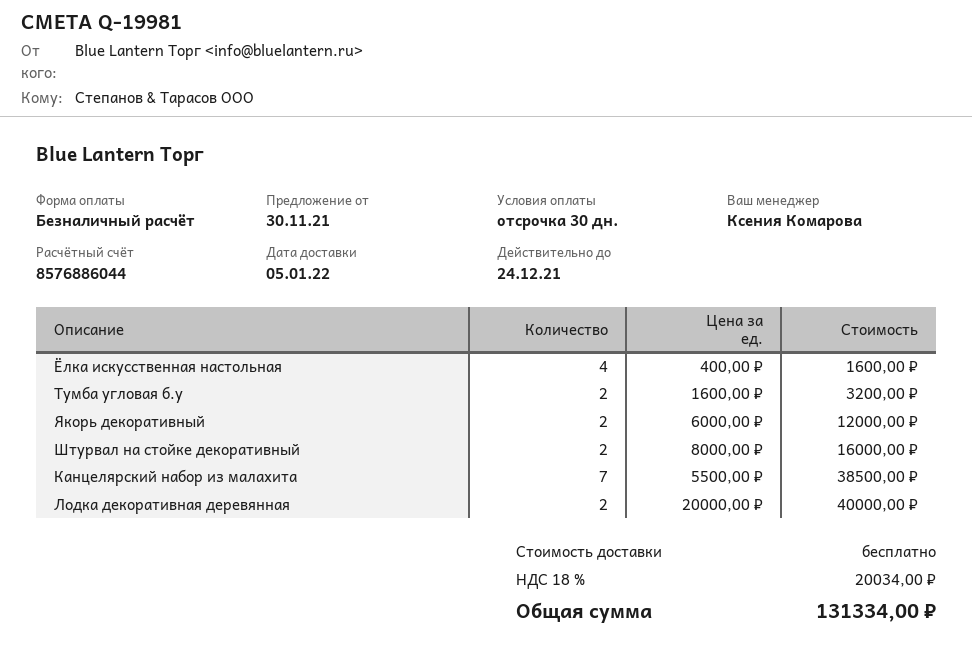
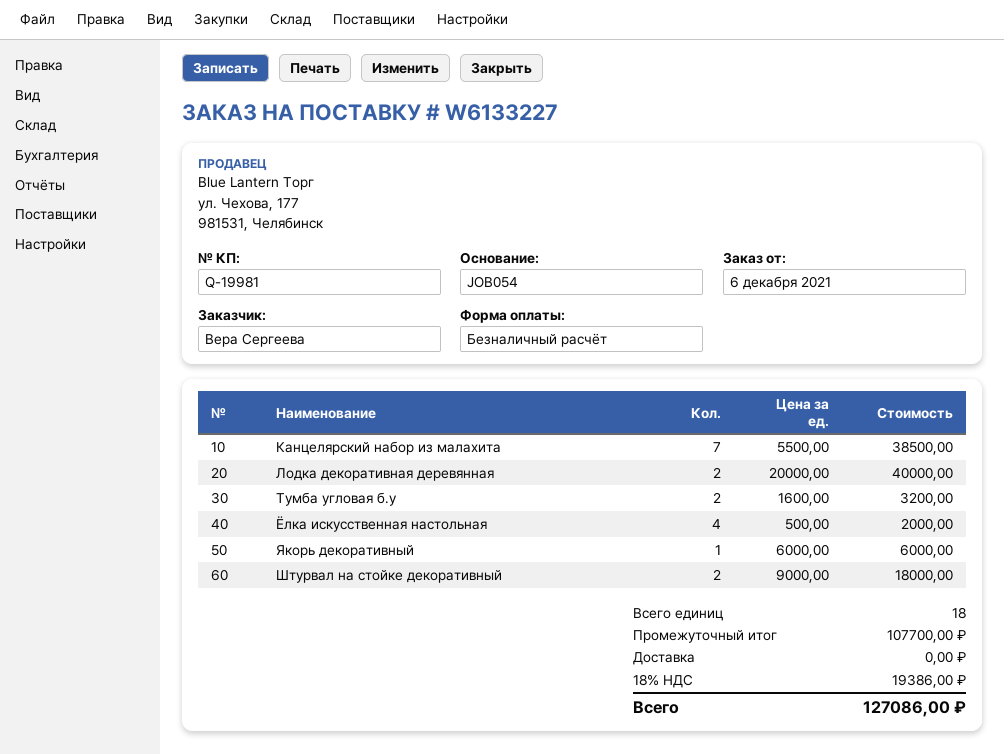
Ёлка искусственная настольная: 4 x 400.00 = 1600.00 -> 4 x 500.00 = 2000.00
Якорь декоративный: 2 x 6000.00 = 12000.00 -> 1 x 6000.00 = 6000.00
Штурвал на стойке декоративный: 2 x 8000.00 = 16000.00 -> 2 x 9000.00 = 18000.00
tax: 18% = 20034.00 -> 18% = 19386.00
total: 131334.00 -> 127086.00

